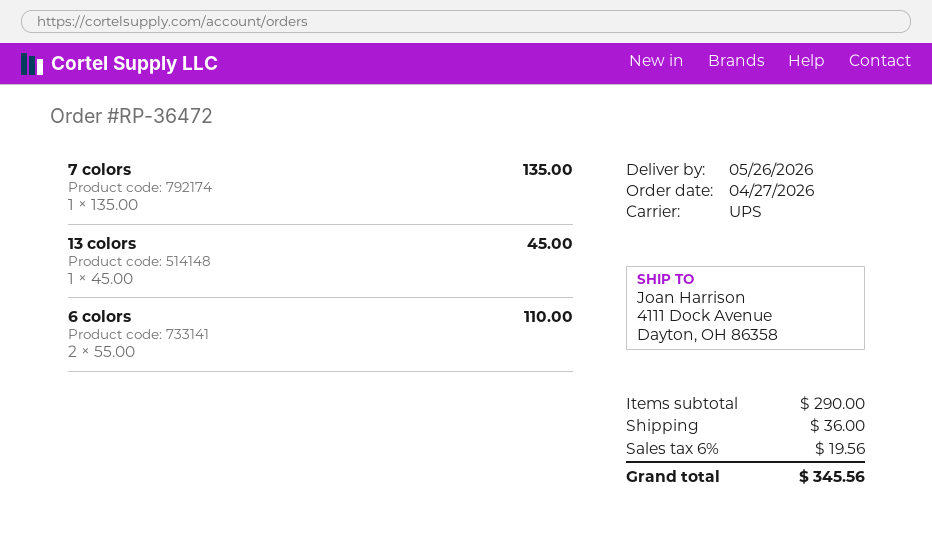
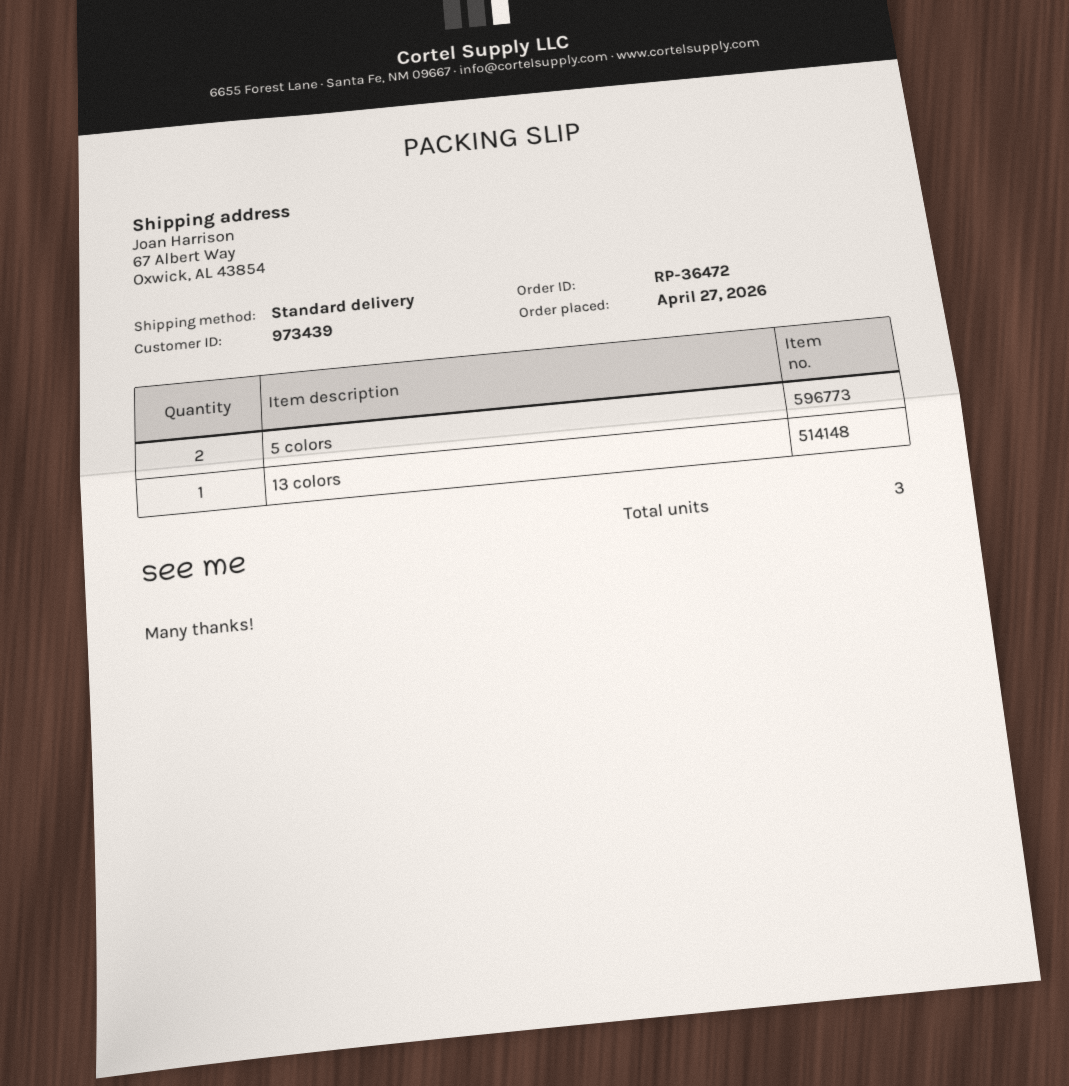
shipping method: UPS -> standard
ship to: 4111 Dock Avenue, Dayton, OH 86358 -> 67 Albert Way, Oxwick, AL 43854
7 colors: 1 -> none
6 colors: 2 -> none
5 colors: none -> 2

